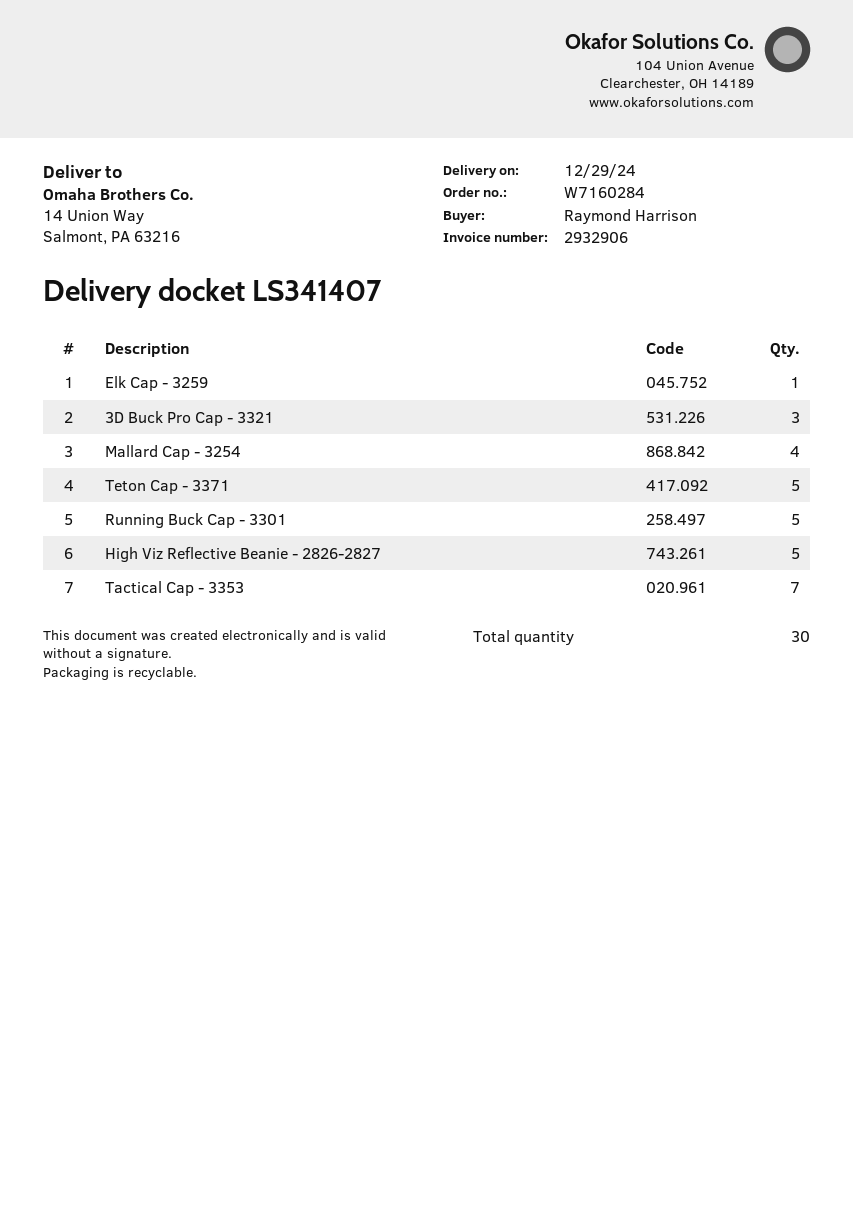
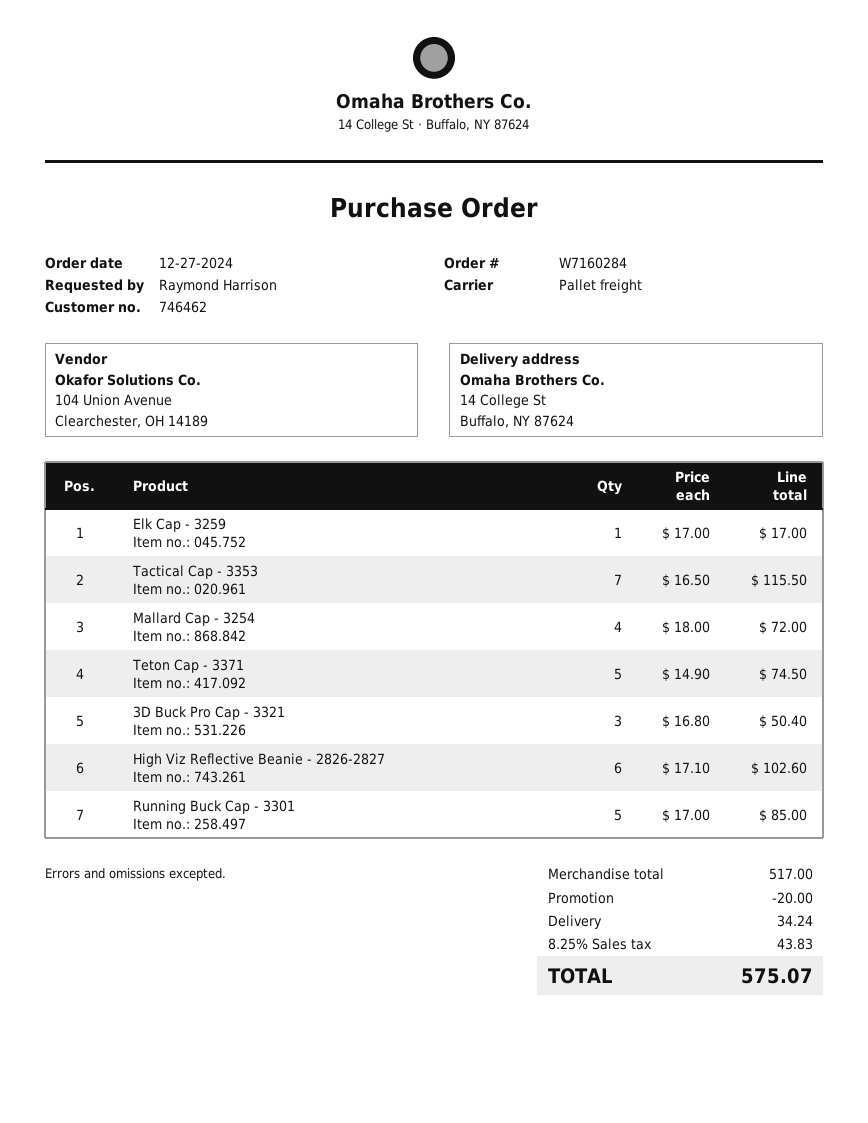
ship to: 14 Union Way, Salmont, PA 63216 -> 14 College St, Buffalo, NY 87624
High Viz Reflective Beanie - 2826-2827: 5 -> 6

